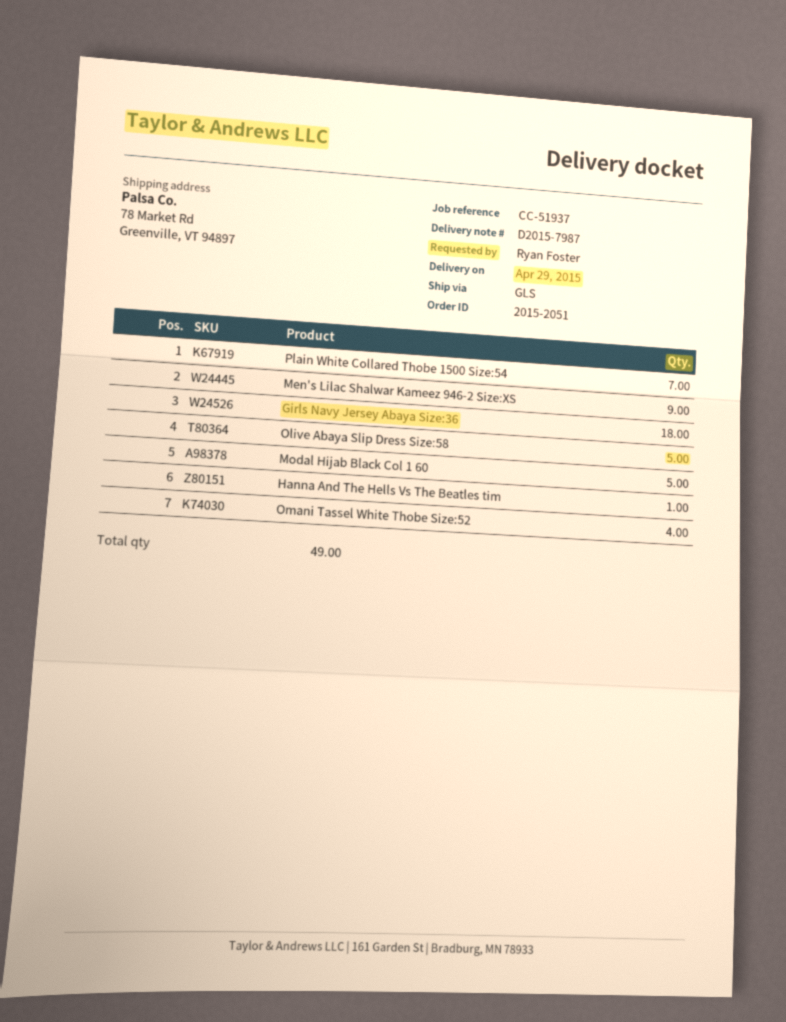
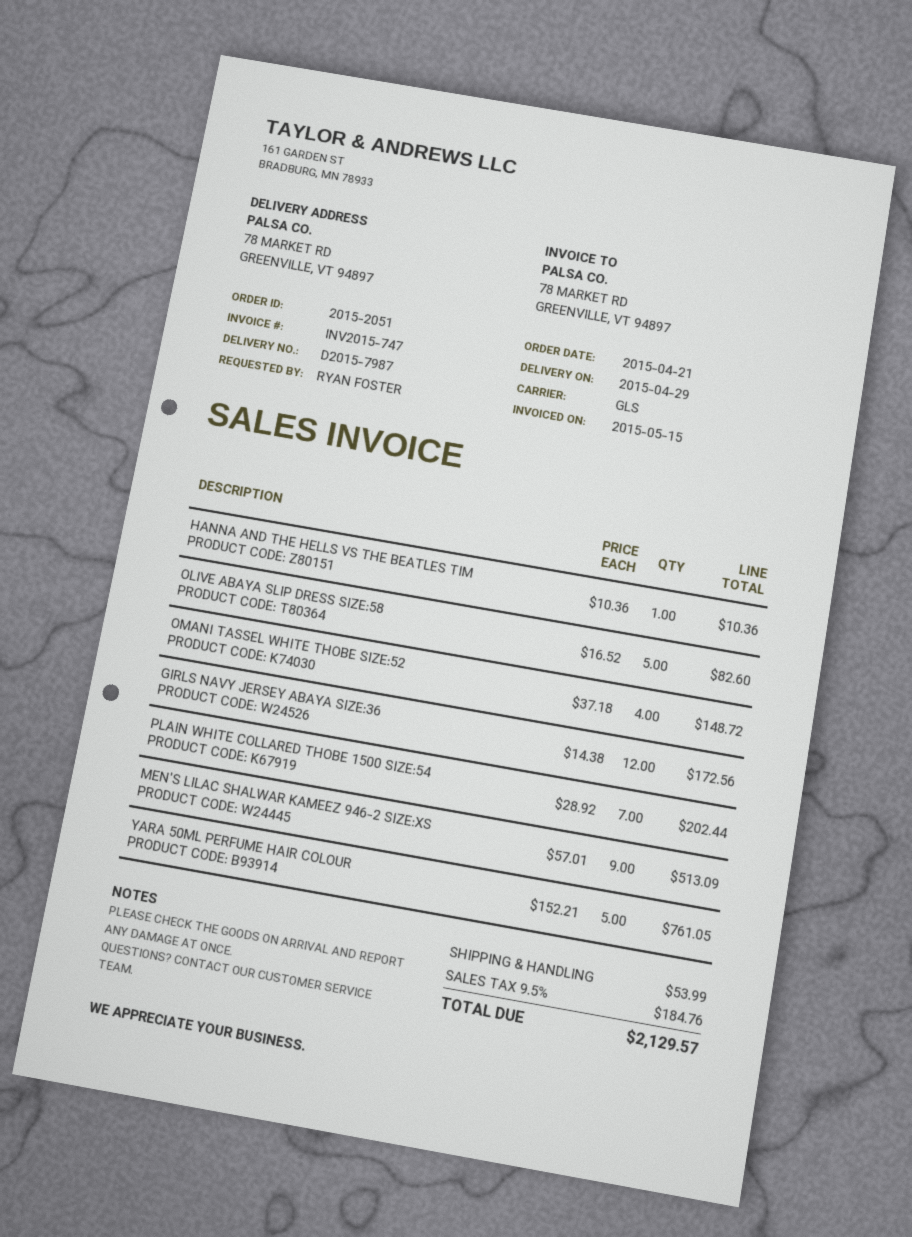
Girls Navy Jersey Abaya Size:36: 18 -> 12
Modal Hijab Black Col 1 60: 5 -> none
YARA 50ML PERFUME HAIR COLOUR: none -> 5

